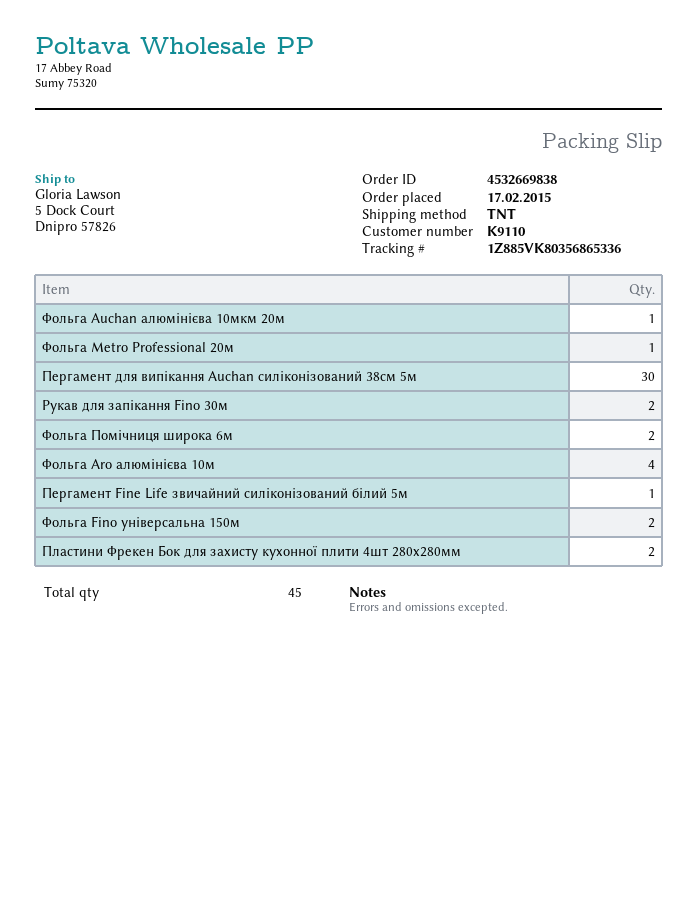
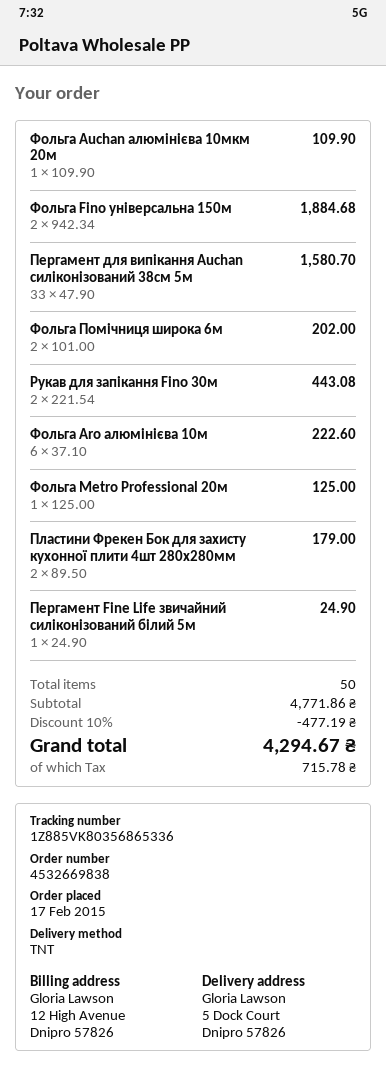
Пергамент для випікання Auchan силіконізований 38см 5м: 30 -> 33
Фольга Aro алюмінієва 10м: 4 -> 6
total quantity: 45 -> 50

